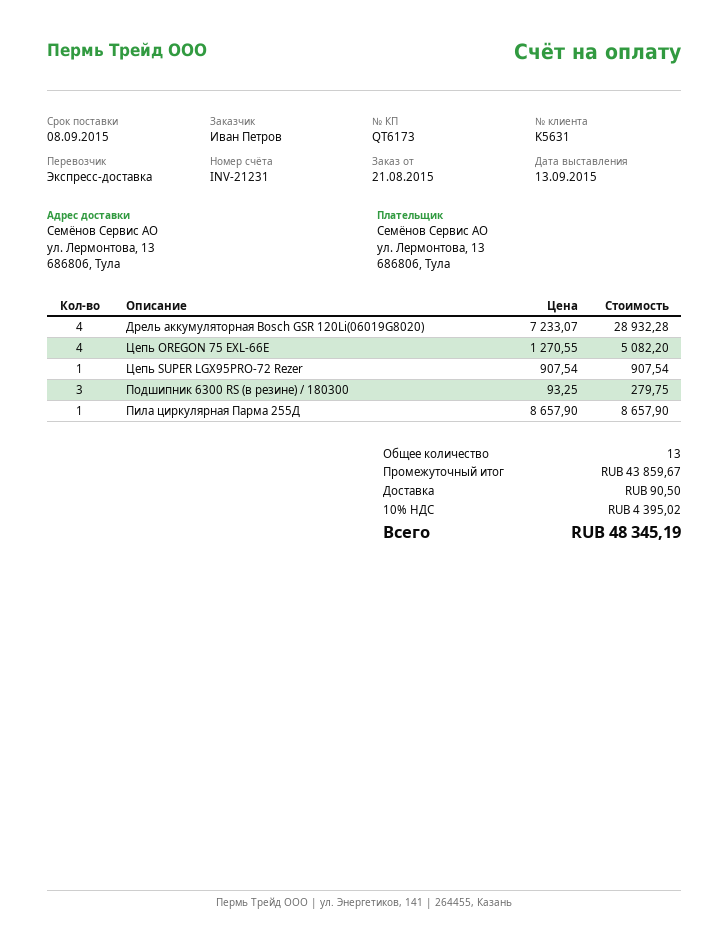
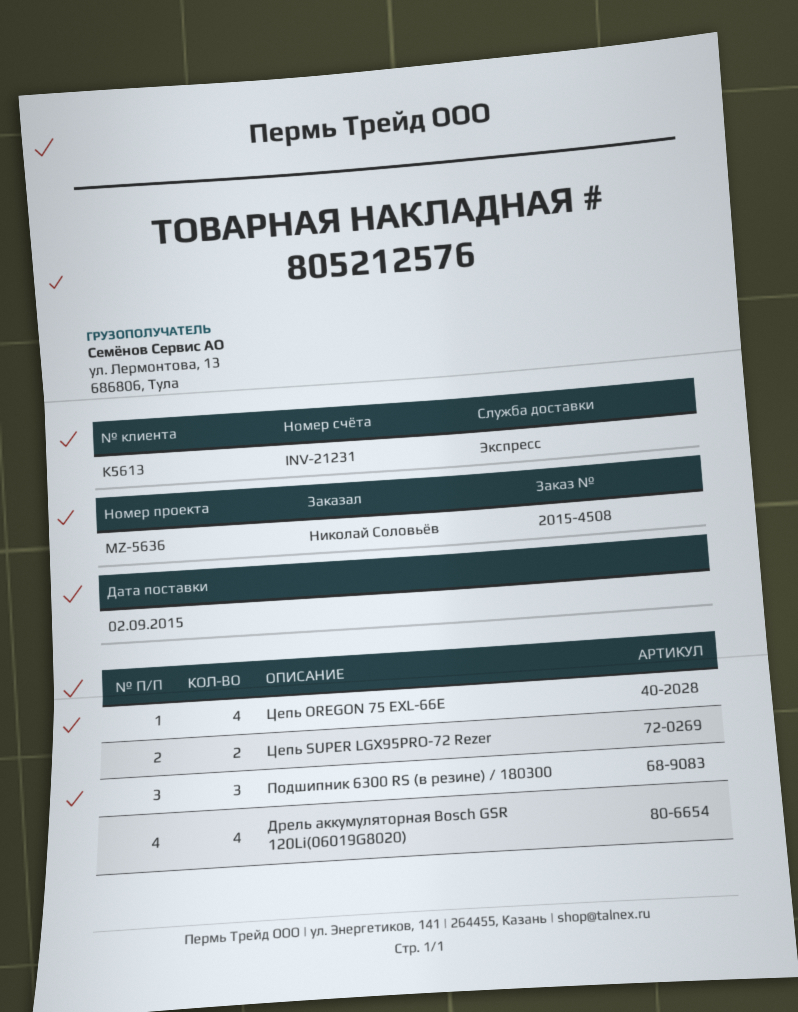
delivery date: 2015-09-08 -> 2015-09-02
customer number: K5631 -> K5613
ordered by: Иван Петров -> Николай Соловьёв
Цепь SUPER LGX95PRO-72 Rezer: 1 -> 2
Пила циркулярная Парма 255Д: 1 -> none

